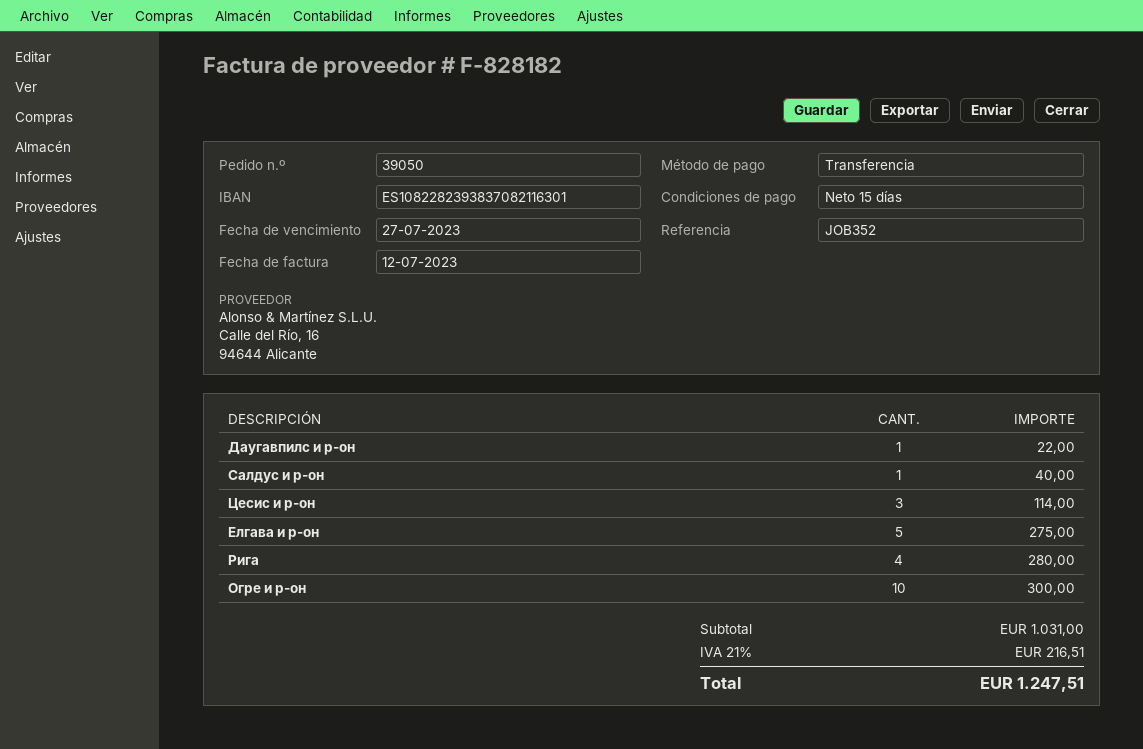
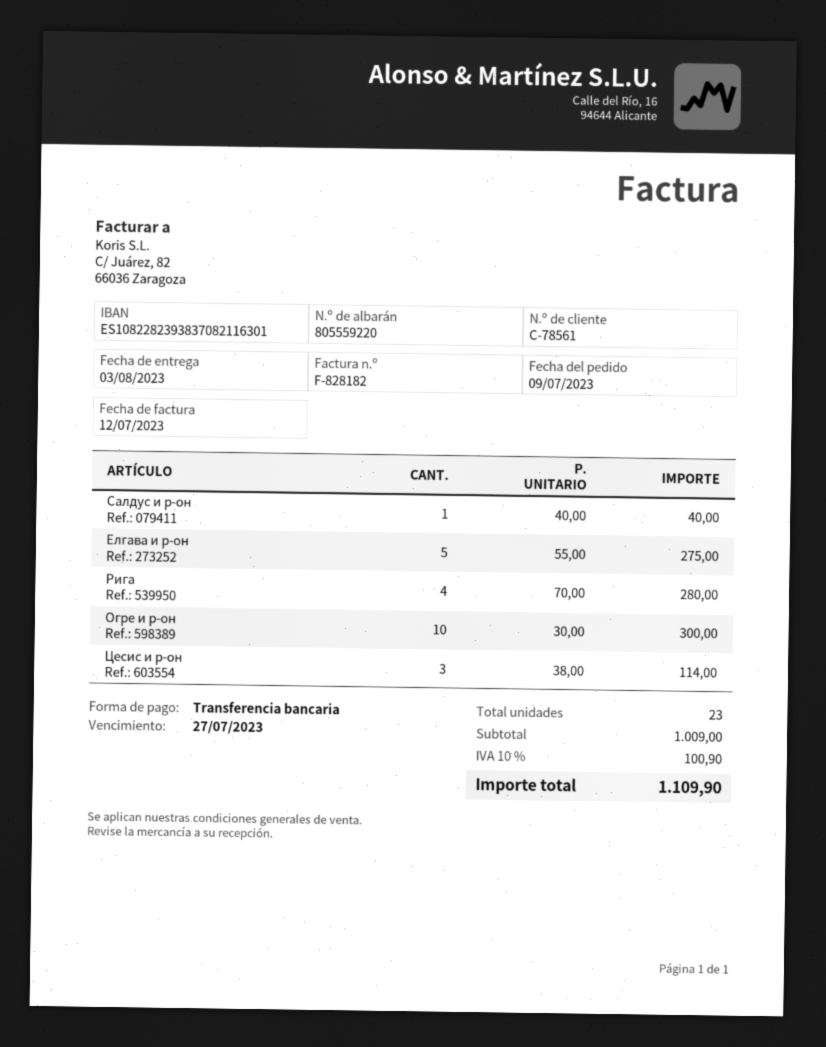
Даугавпилс и р-он: 1 for 22.00 -> none
subtotal: 1031.00 -> 1009.00
tax: 21% = 216.51 -> 10% = 100.90
total: 1247.51 -> 1109.90

